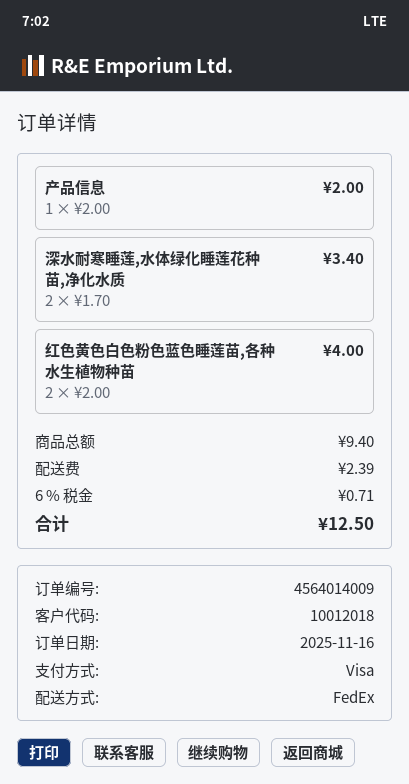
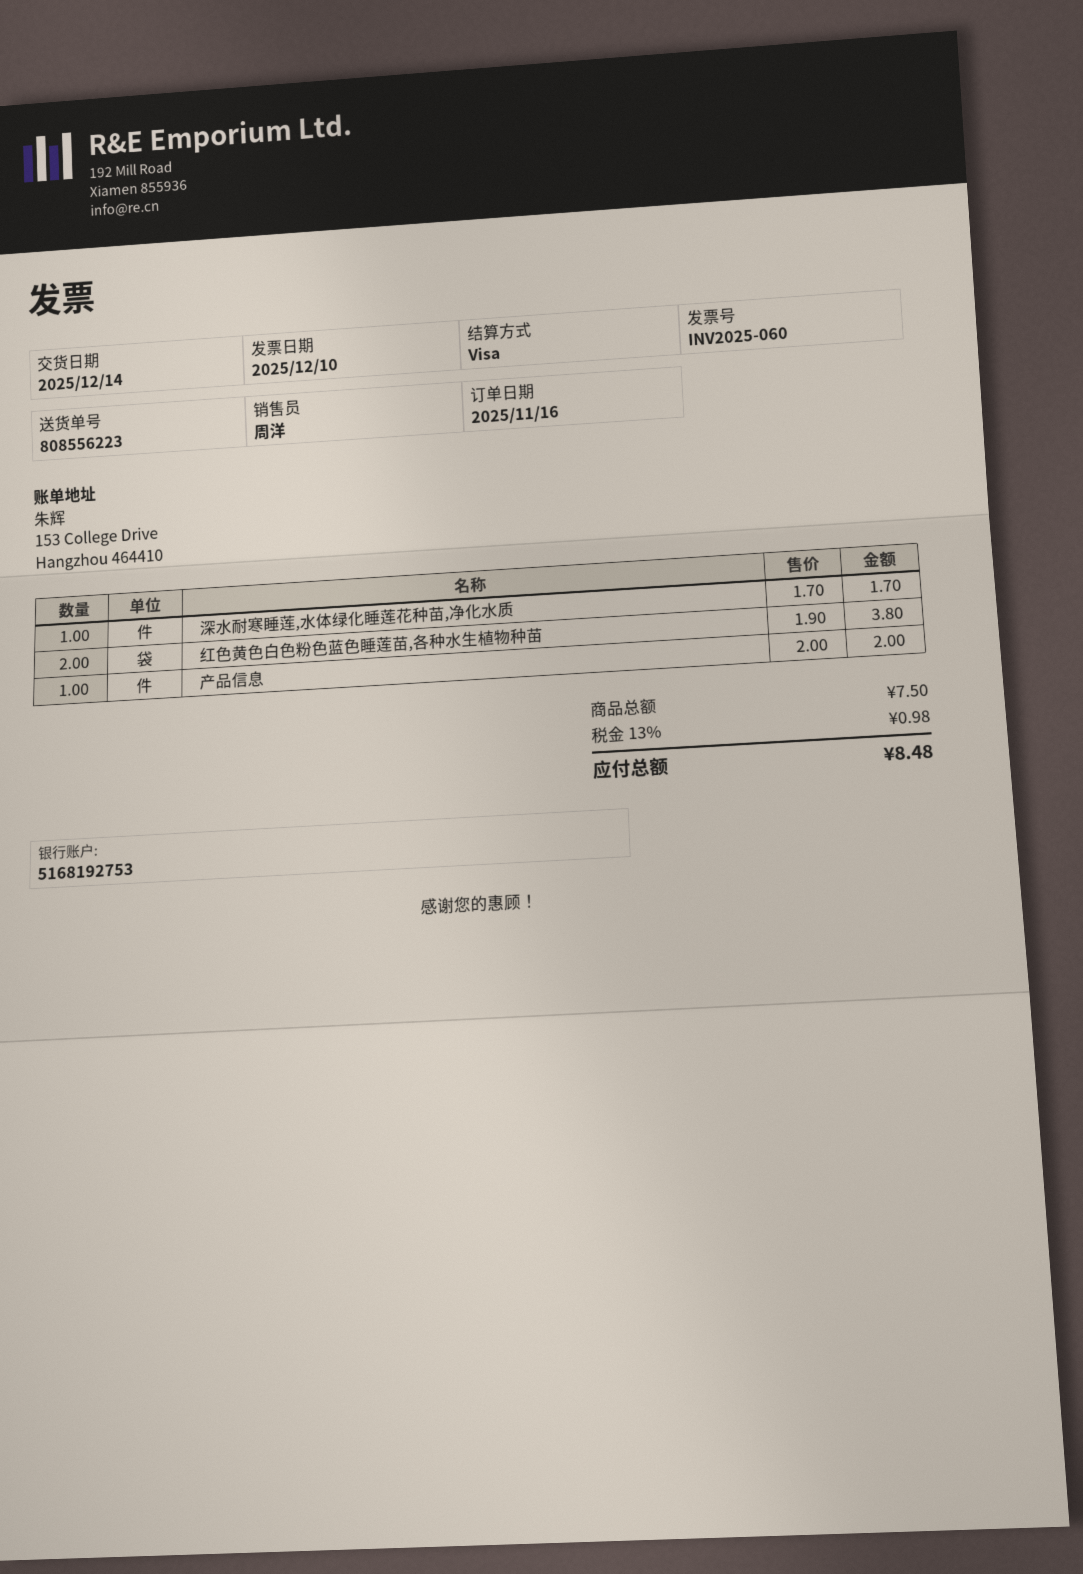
深水耐寒睡莲,水体绿化睡莲花种苗,净化水质: 2 x 1.70 = 3.40 -> 1 x 1.70 = 1.70
红色黄色白色粉色蓝色睡莲苗,各种水生植物种苗: 2 x 2.00 = 4.00 -> 2 x 1.90 = 3.80
subtotal: 9.40 -> 7.50
shipping: 2.39 -> none
tax: 6% = 0.71 -> 13% = 0.98
total: 12.50 -> 8.48

